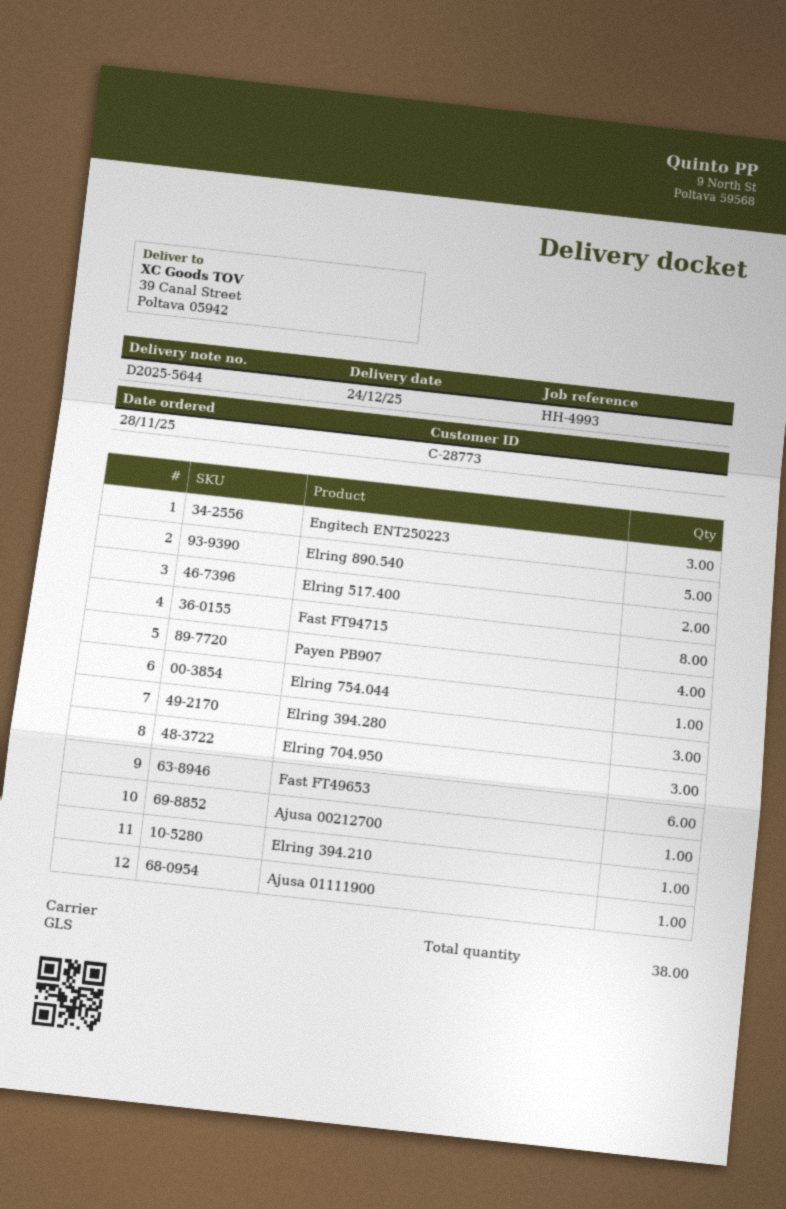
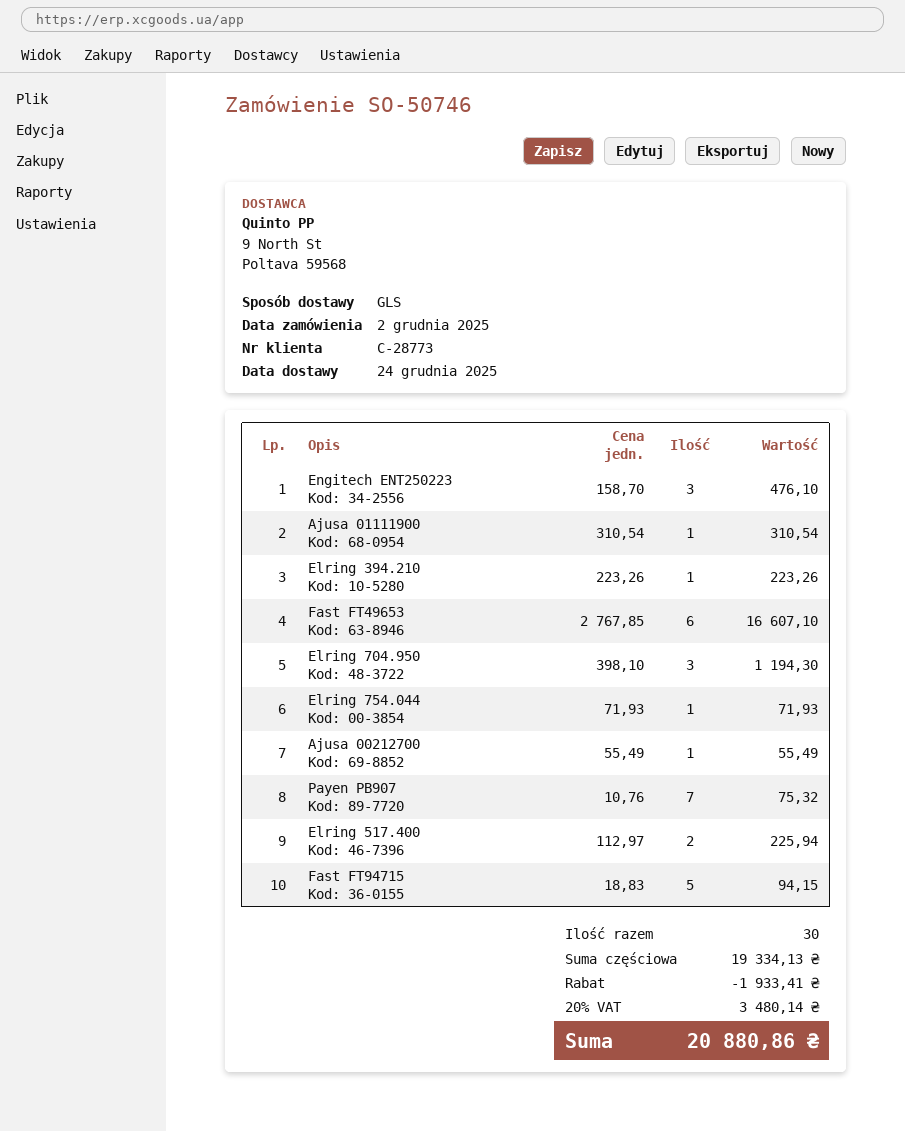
order date: 2025-11-28 -> 2025-12-02
Elring 890.540: 5 -> none
Fast FT94715: 8 -> 5
Payen PB907: 4 -> 7
Elring 394.280: 3 -> none
total quantity: 38 -> 30

